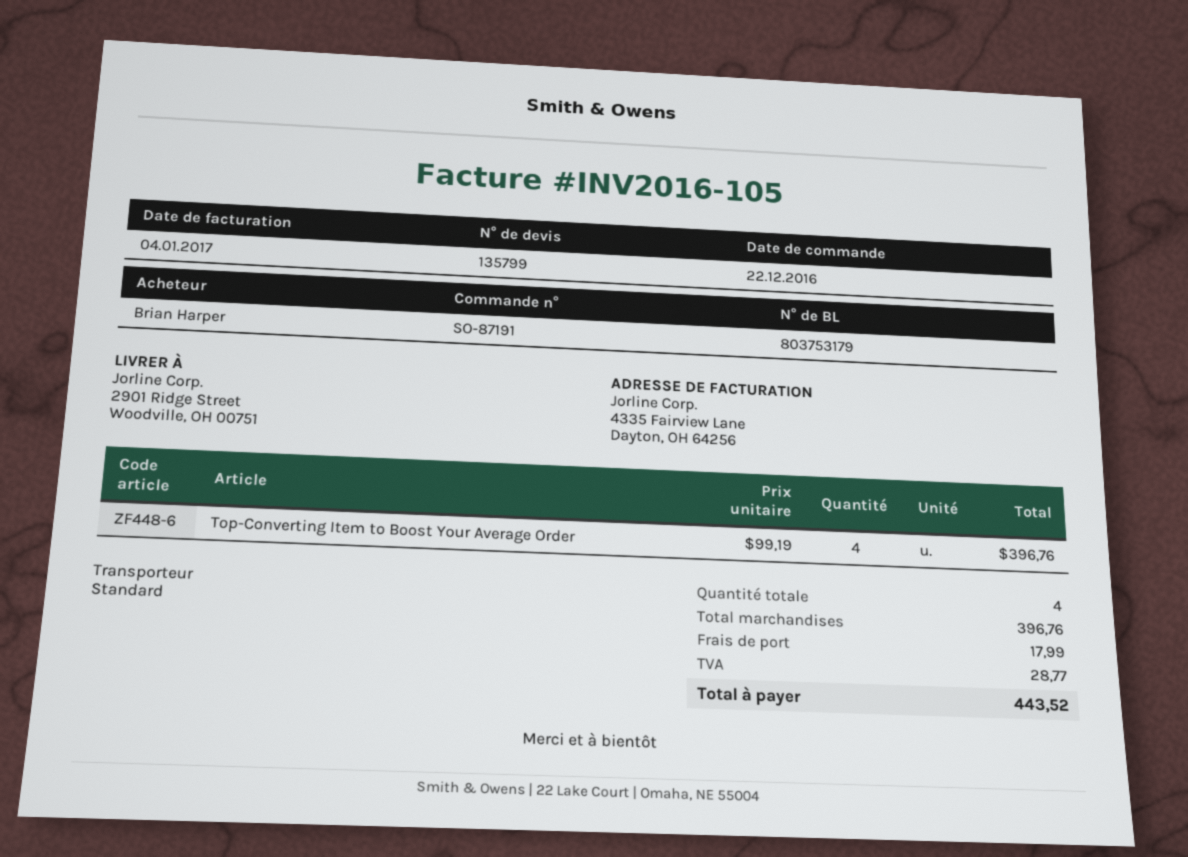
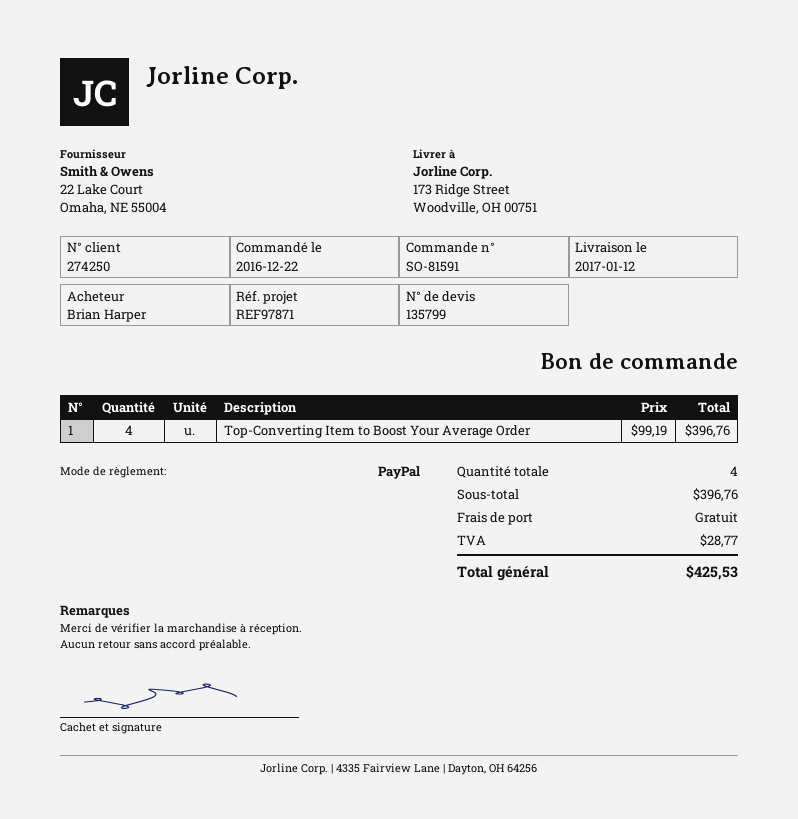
order number: SO-87191 -> SO-81591
ship to: 2901 Ridge Street, Woodville, OH 00751 -> 173 Ridge Street, Woodville, OH 00751
shipping: 17.99 -> 0.00
total: 443.52 -> 425.53

